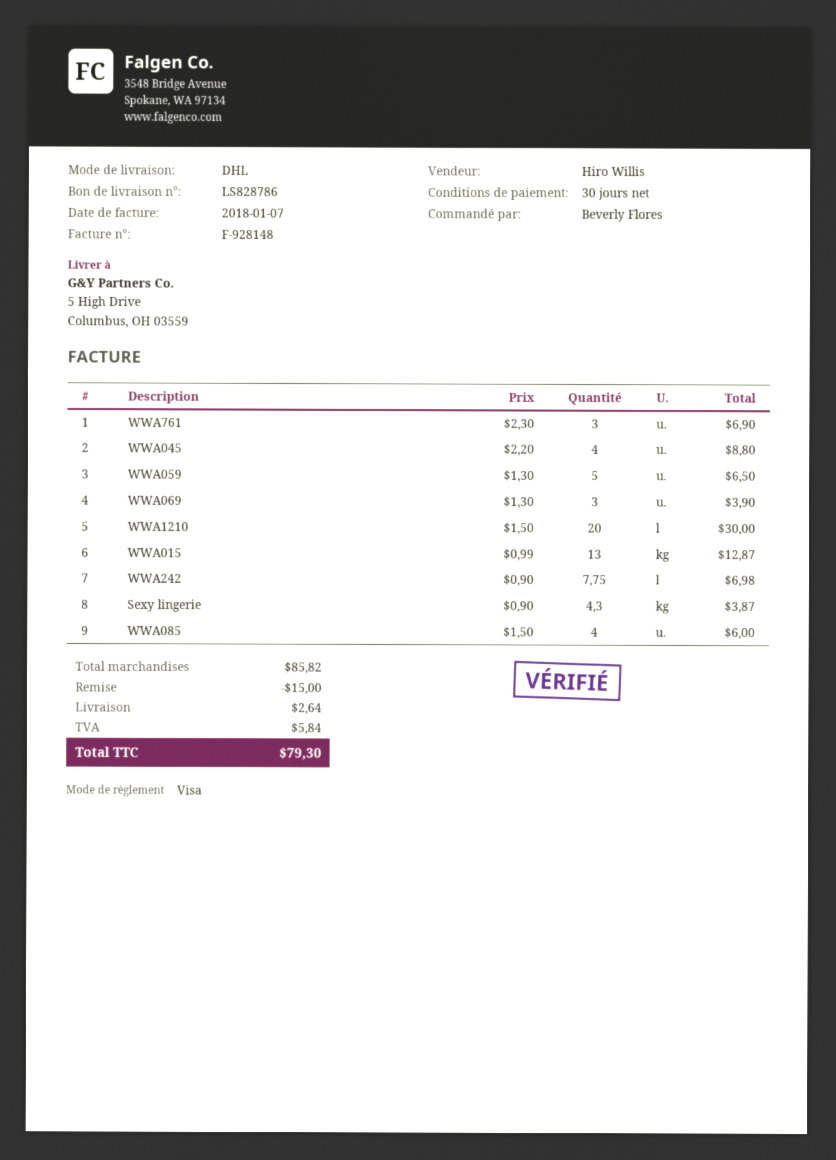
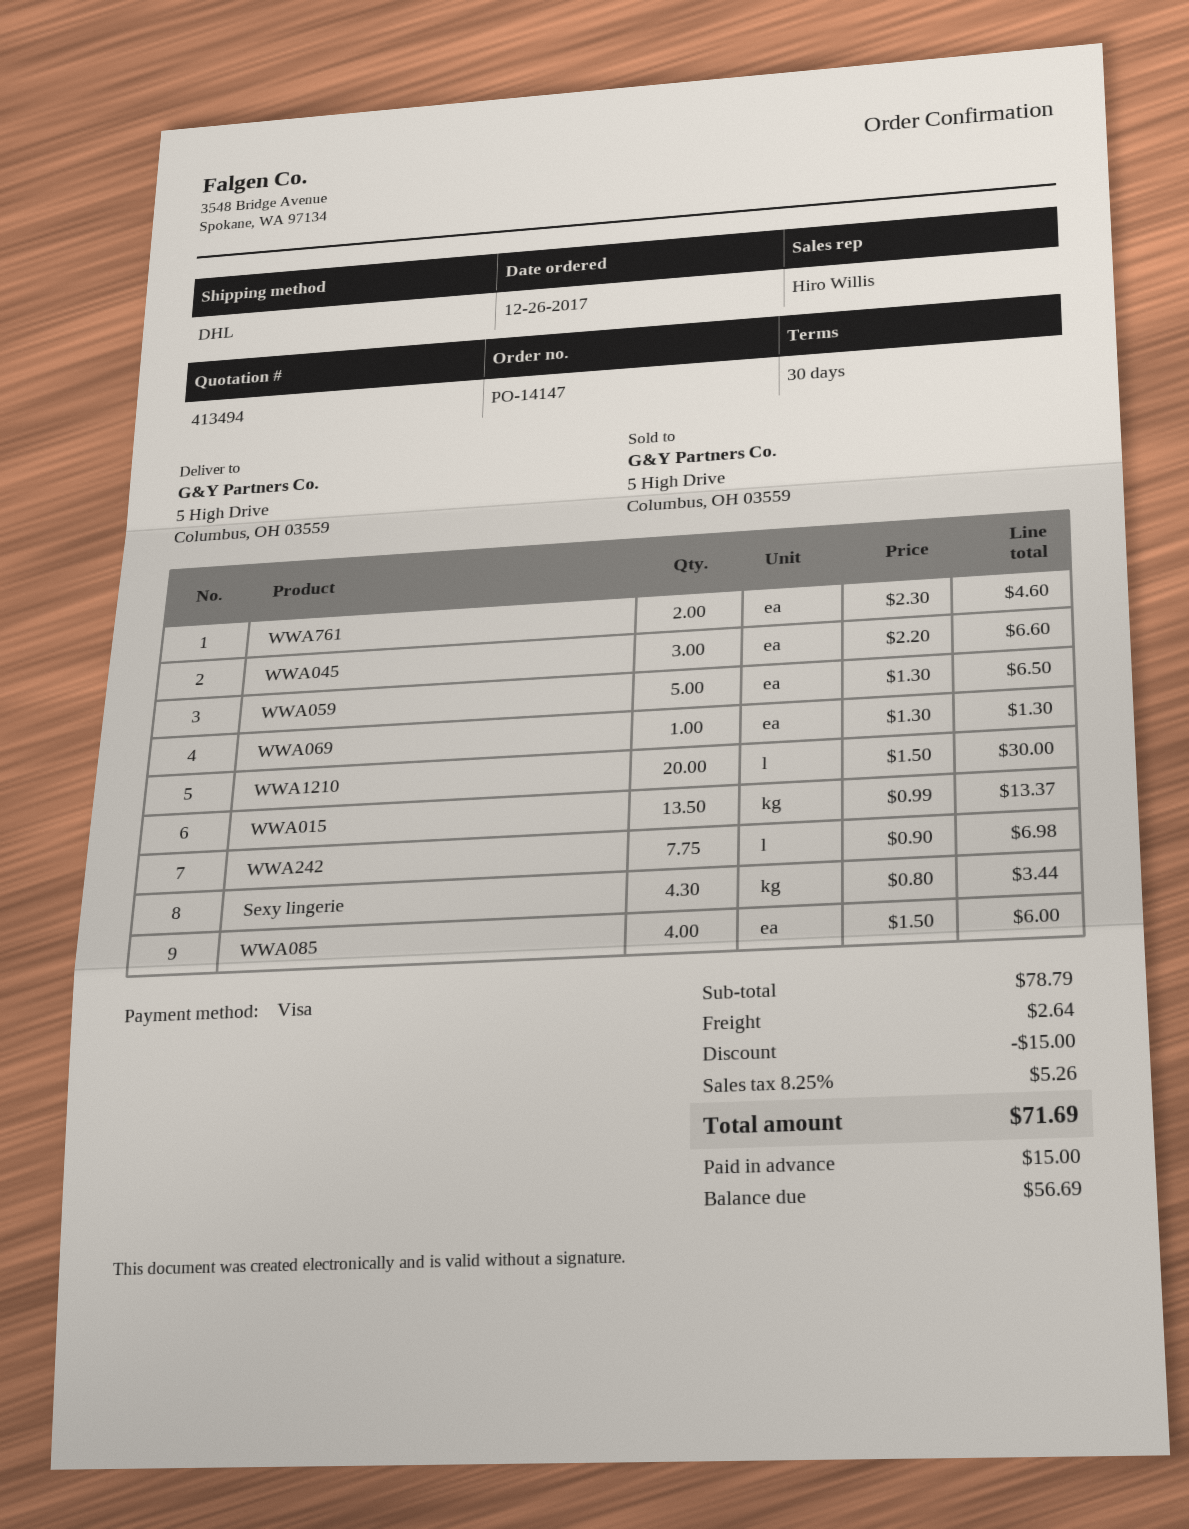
WWA761: 3 x 2.30 = 6.90 -> 2 x 2.30 = 4.60
WWA045: 4 x 2.20 = 8.80 -> 3 x 2.20 = 6.60
WWA069: 3 x 1.30 = 3.90 -> 1 x 1.30 = 1.30
WWA015: 13 x 0.99 = 12.87 -> 13.5 x 0.99 = 13.37
Sexy lingerie: 4.3 x 0.90 = 3.87 -> 4.3 x 0.80 = 3.44
subtotal: 85.82 -> 78.79
tax: 5.84 -> 5.26
total: 79.30 -> 71.69

